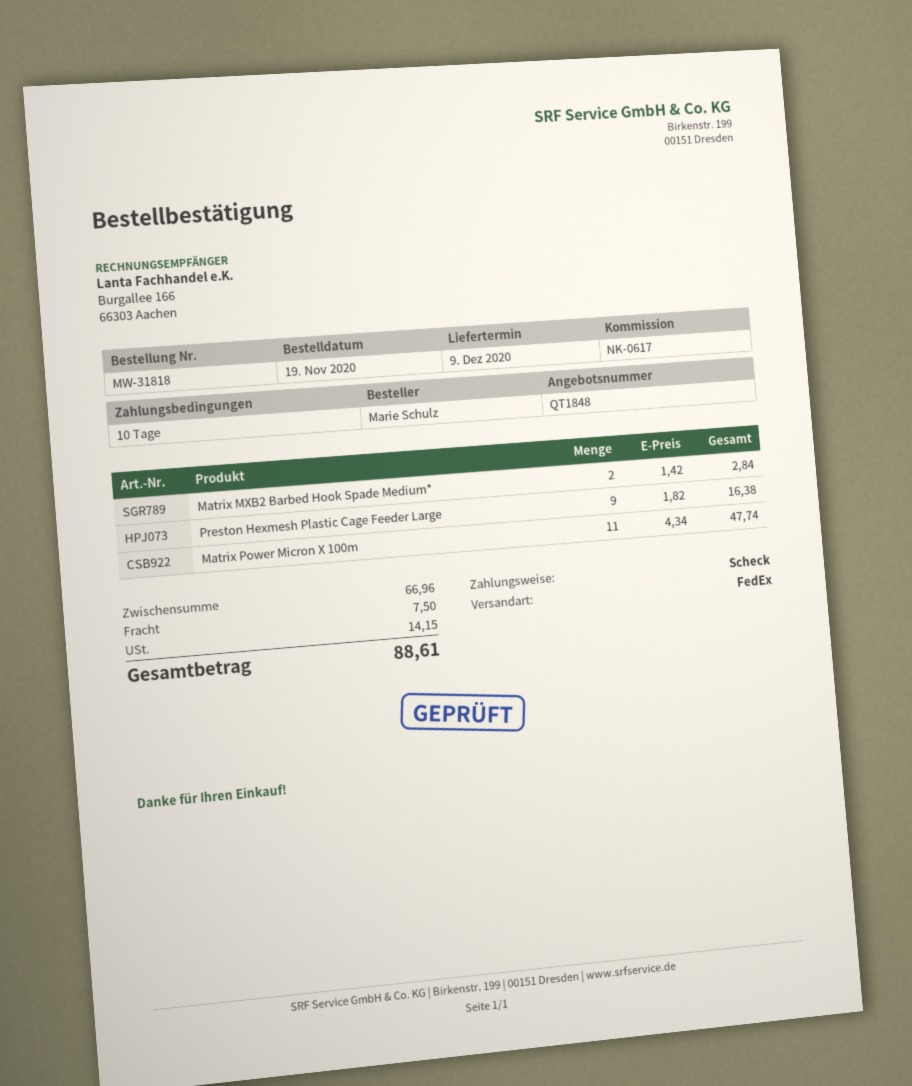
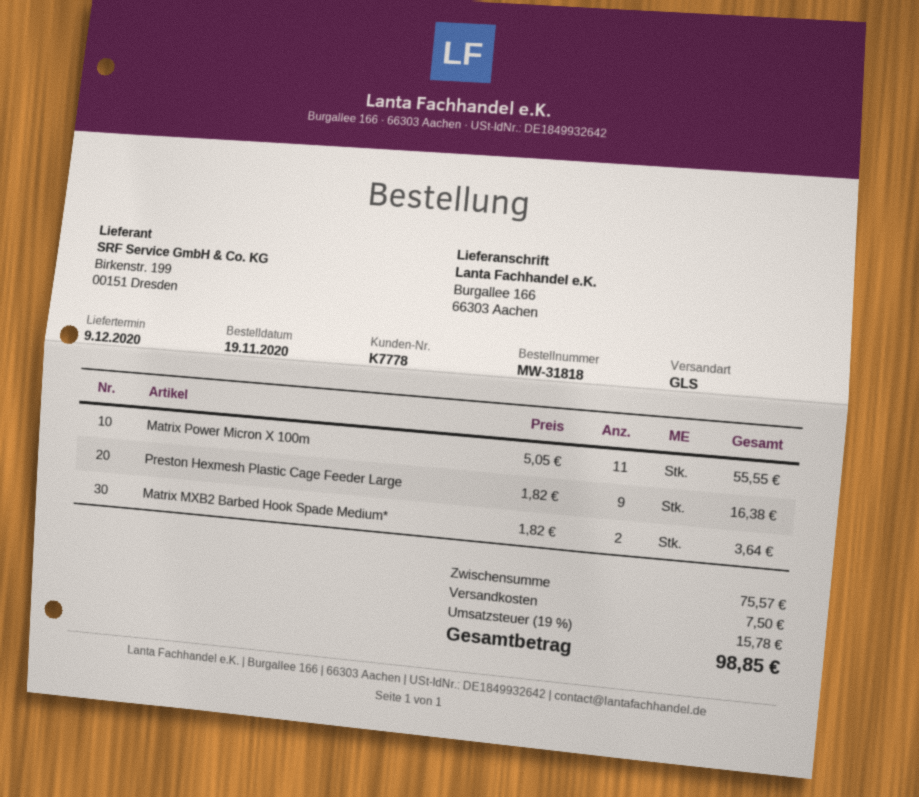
shipping method: FedEx -> GLS
Matrix MXB2 Barbed Hook Spade Medium*: 2 x 1.42 = 2.84 -> 2 x 1.82 = 3.64
Matrix Power Micron X 100m: 11 x 4.34 = 47.74 -> 11 x 5.05 = 55.55
subtotal: 66.96 -> 75.57
tax: 14.15 -> 15.78
total: 88.61 -> 98.85

